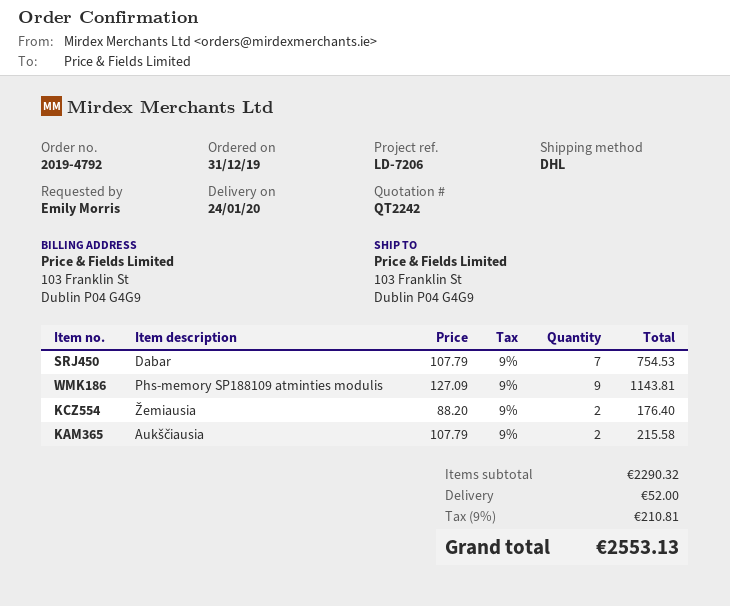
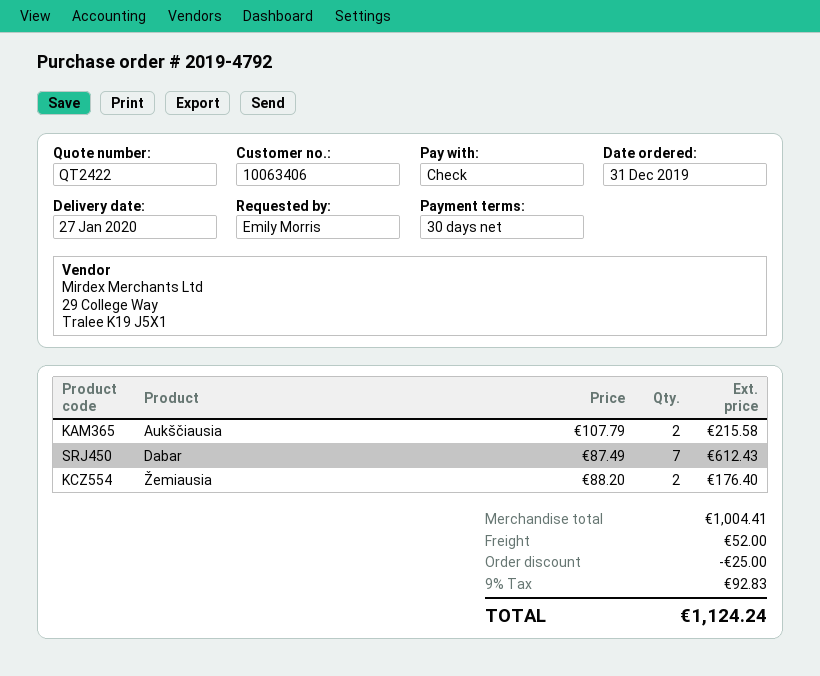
quote number: QT2242 -> QT2422
delivery date: 2020-01-24 -> 2020-01-27
Dabar: 7 x 107.79 = 754.53 -> 7 x 87.49 = 612.43
Phs-memory SP188109 atminties modulis: 9 x 127.09 = 1143.81 -> none
subtotal: 2290.32 -> 1004.41
discount: none -> 25.00
tax: 9% = 210.81 -> 9% = 92.83
total: 2553.13 -> 1124.24

